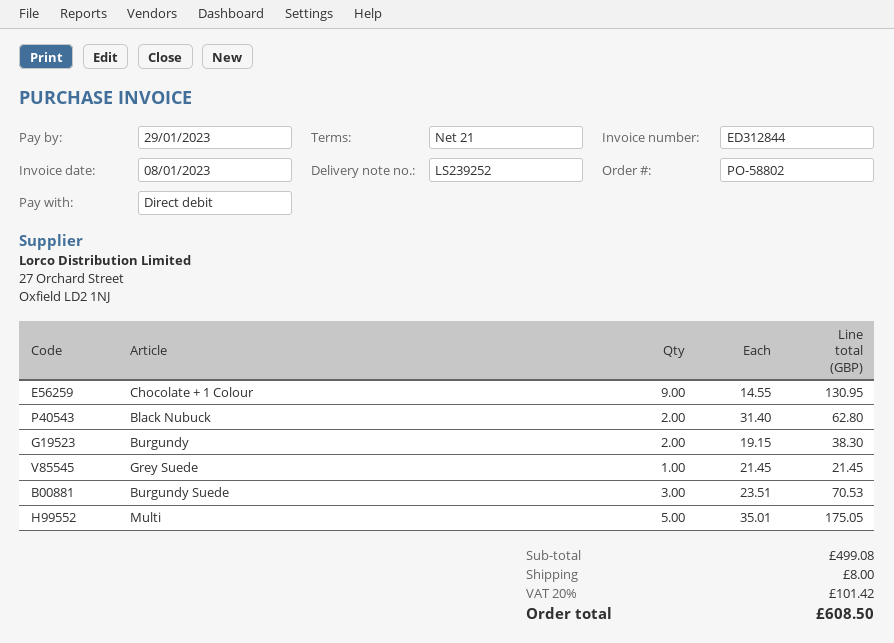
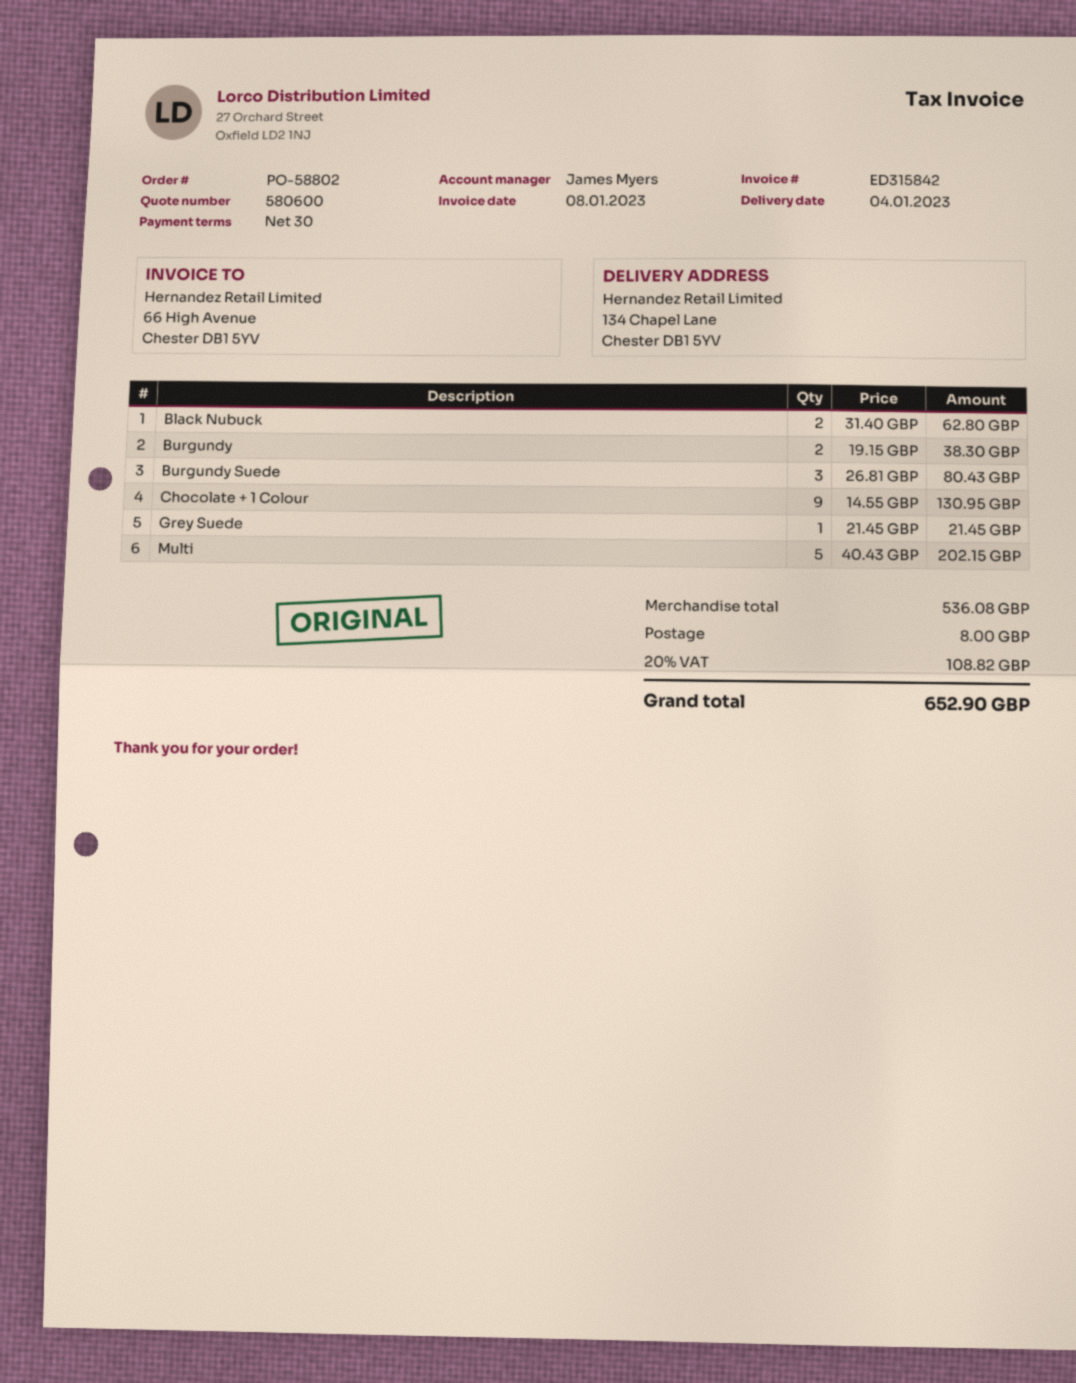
invoice number: ED312844 -> ED315842
payment terms: 21 days -> 30 days
Burgundy Suede: 3 x 23.51 = 70.53 -> 3 x 26.81 = 80.43
Multi: 5 x 35.01 = 175.05 -> 5 x 40.43 = 202.15
subtotal: 499.08 -> 536.08
tax: 20% = 101.42 -> 20% = 108.82
total: 608.50 -> 652.90

